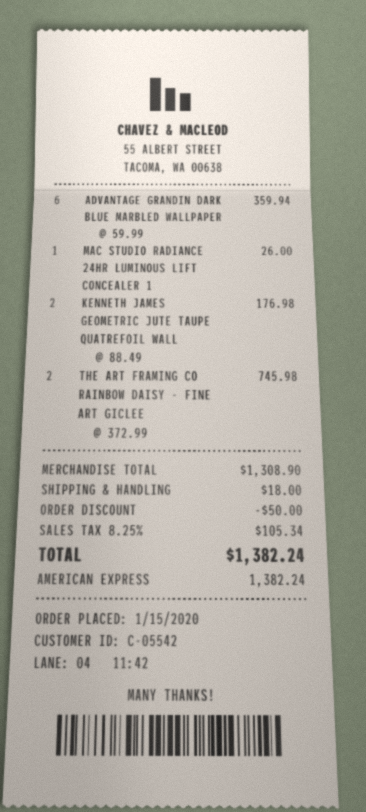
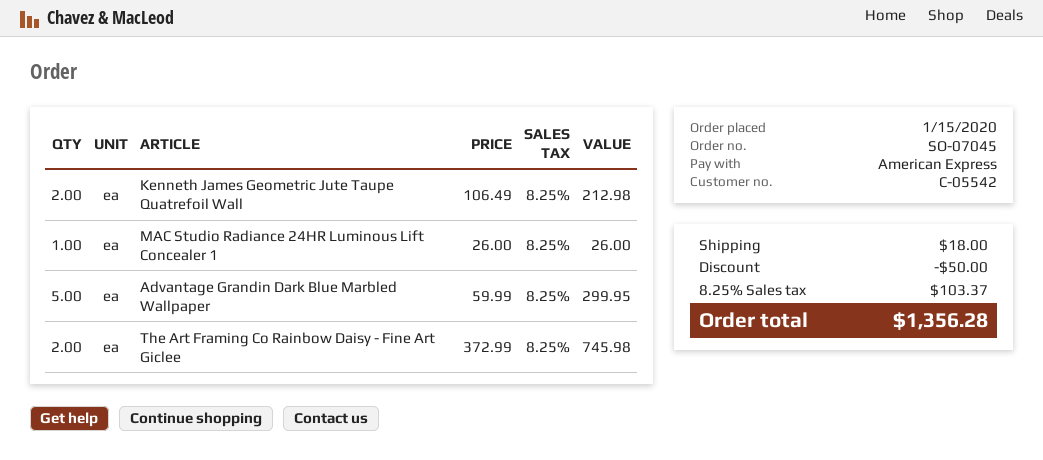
ADVANTAGE GRANDIN DARK BLUE MARBLED WALLPAPER: 6 x 59.99 = 359.94 -> 5 x 59.99 = 299.95
KENNETH JAMES GEOMETRIC JUTE TAUPE QUATREFOIL WALL: 2 x 88.49 = 176.98 -> 2 x 106.49 = 212.98
tax: 8.25% = 105.34 -> 8.25% = 103.37
total: 1382.24 -> 1356.28

